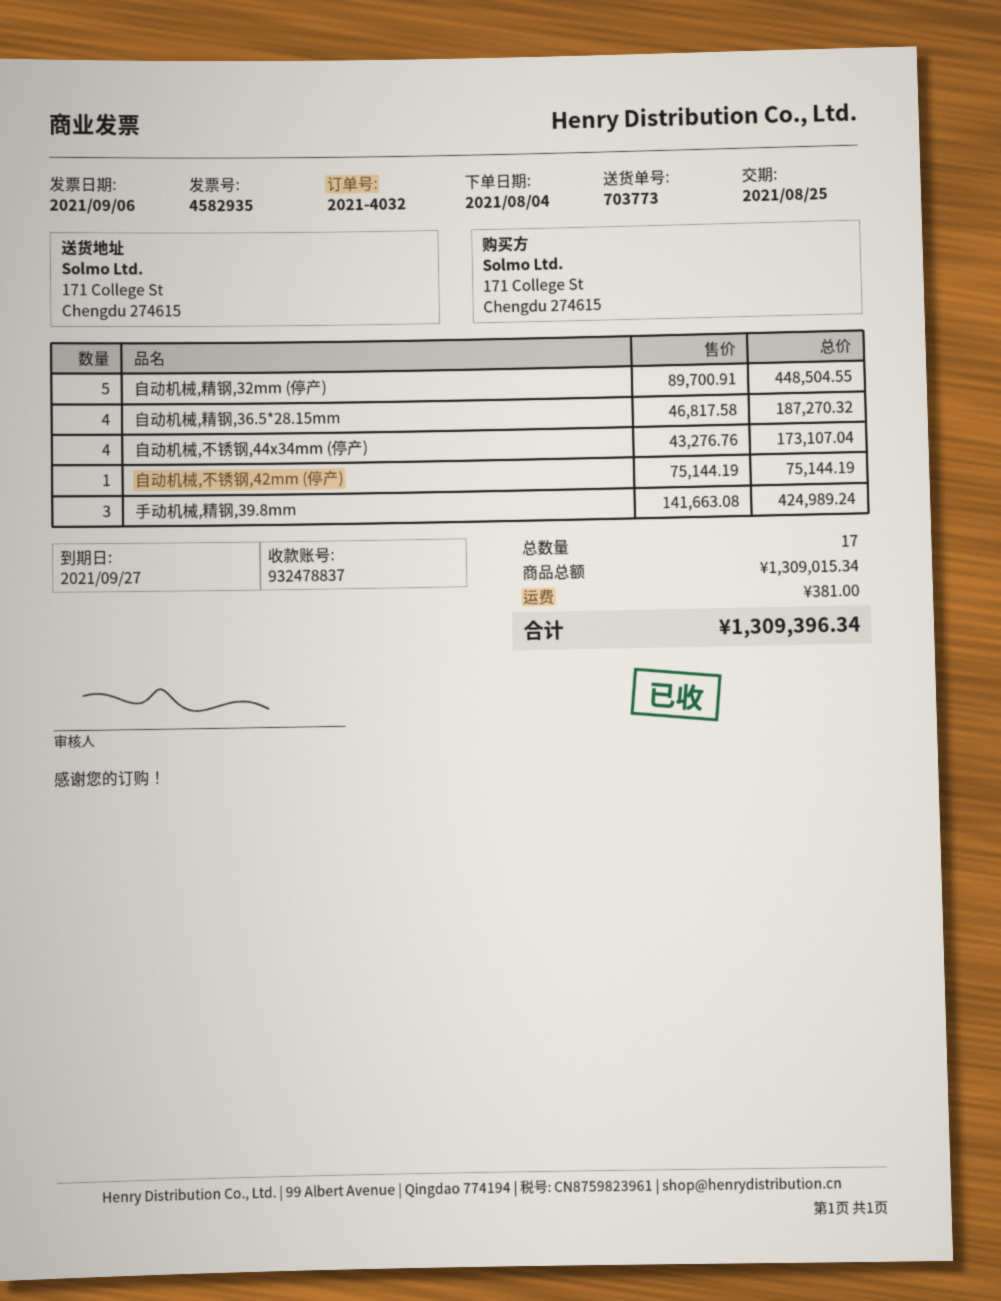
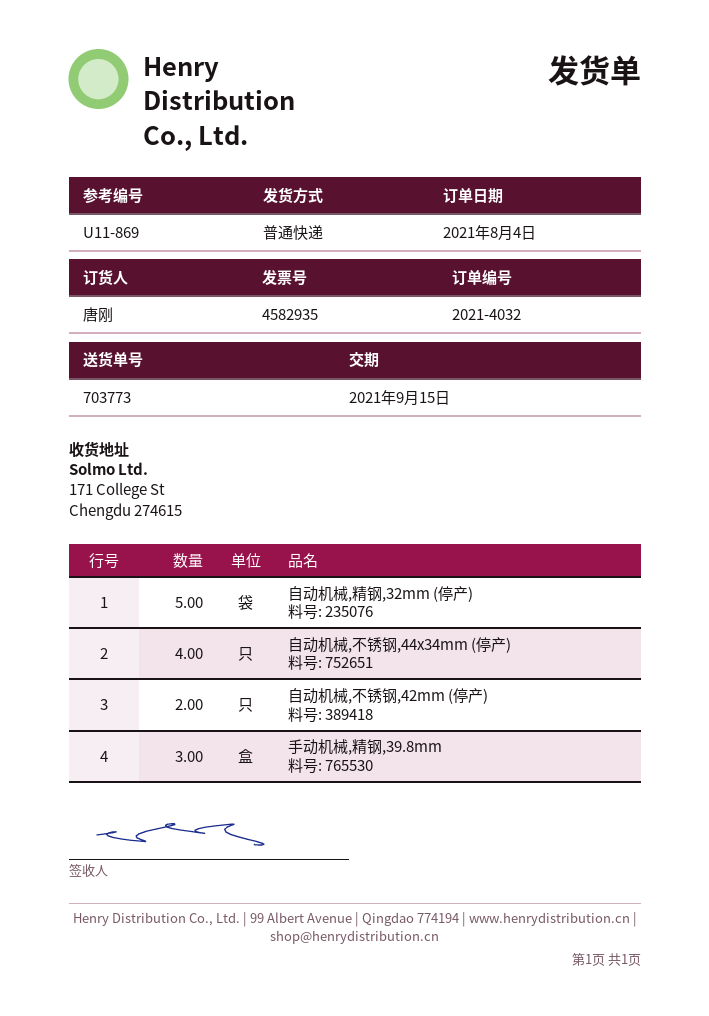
delivery date: 2021-08-25 -> 2021-09-15
自动机械,精钢,36.5*28.15mm: 4 -> none
自动机械,不锈钢,42mm (停产): 1 -> 2

